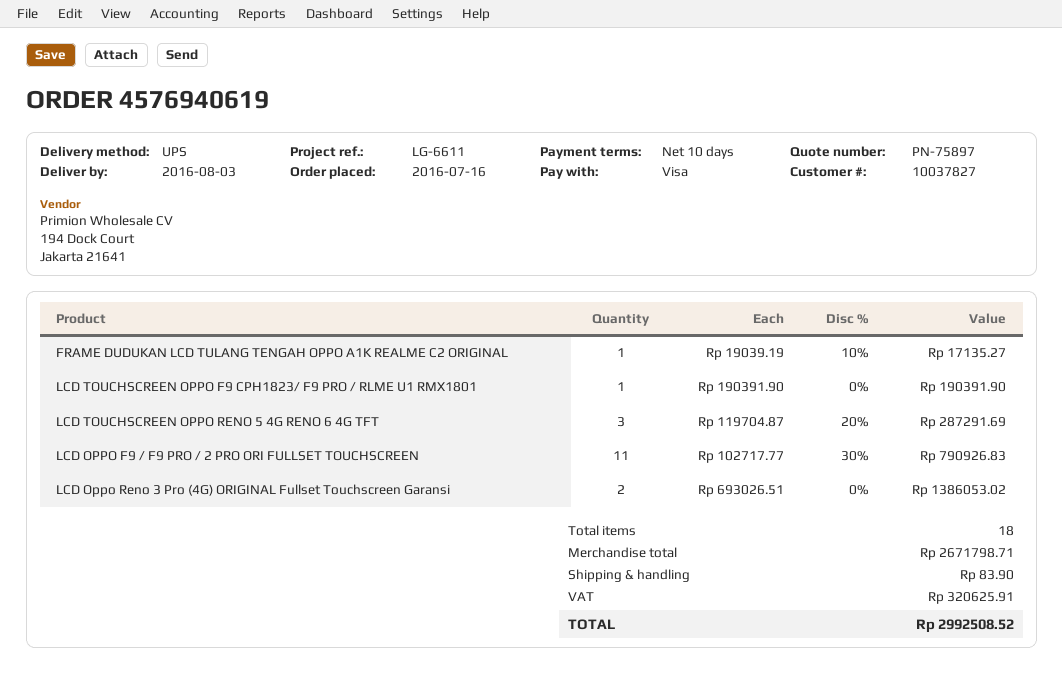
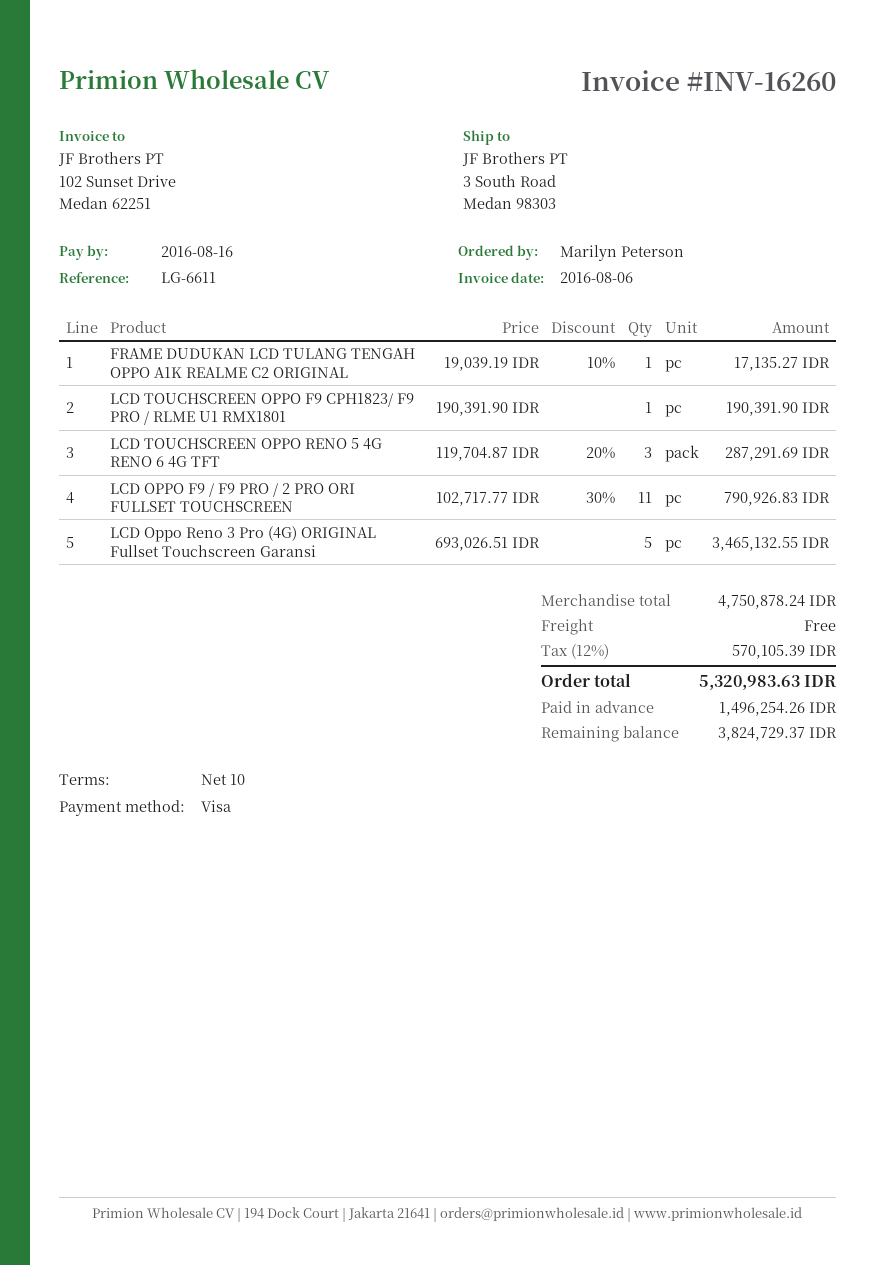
LCD Oppo Reno 3 Pro (4G) ORIGINAL Fullset Touchscreen Garansi: 2 x 693026.51 = 1386053.02 -> 5 x 693026.51 = 3465132.55
subtotal: 2671798.71 -> 4750878.24
shipping: 83.90 -> 0.00
tax: 320625.91 -> 570105.39
total: 2992508.52 -> 5320983.63

